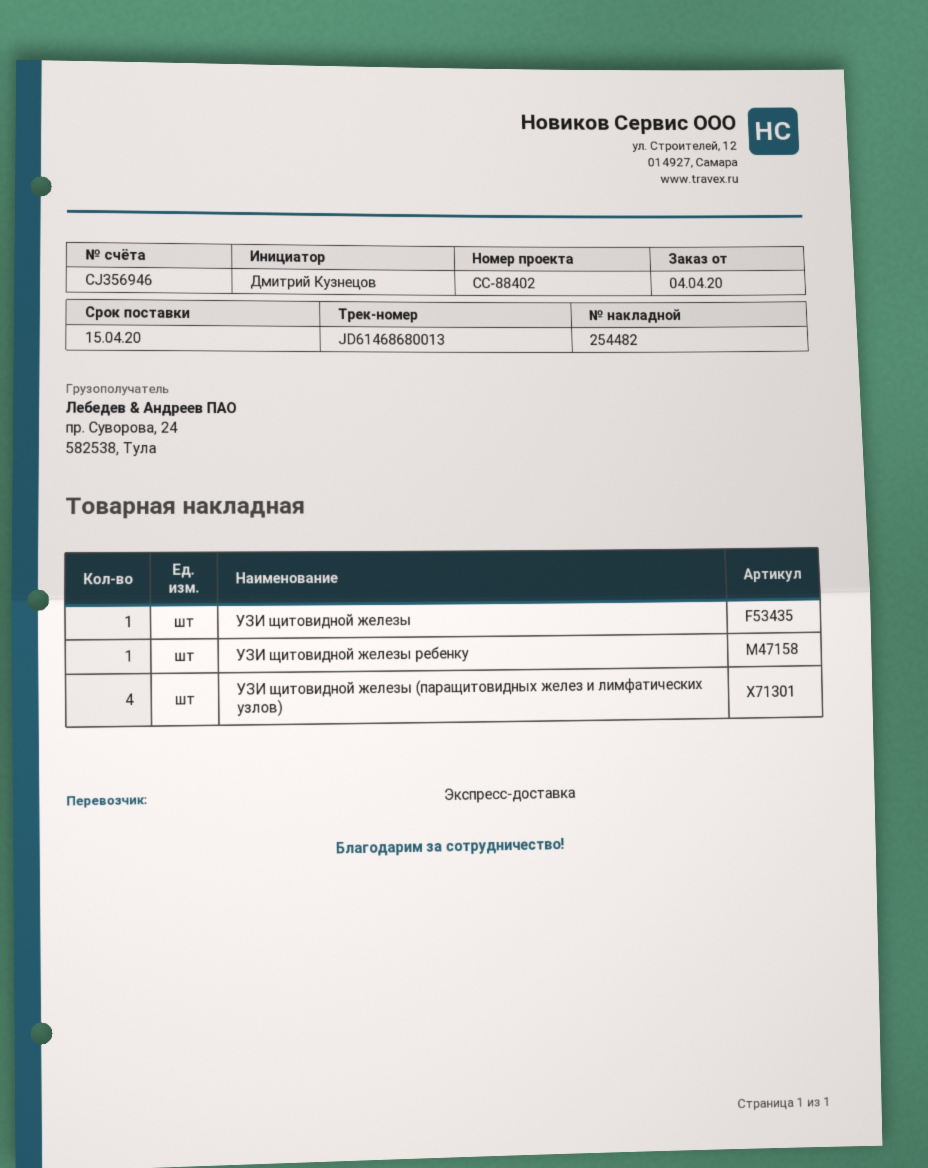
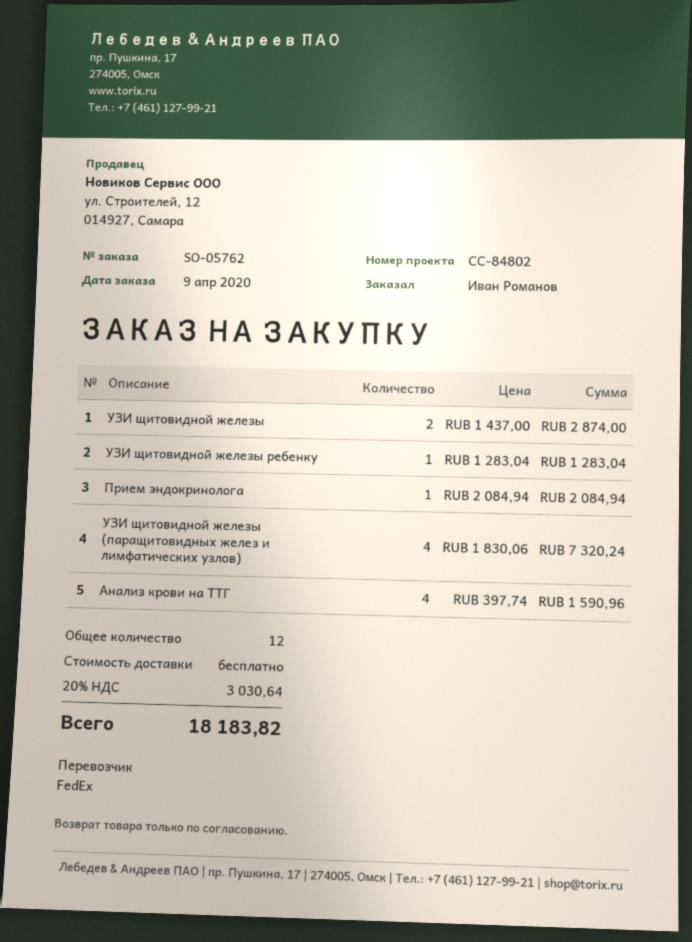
order date: 2020-04-04 -> 2020-04-09
reference: CC-88402 -> CC-84802
ordered by: Дмитрий Кузнецов -> Иван Романов
shipping method: express -> FedEx
УЗИ щитовидной железы: 1 -> 2
Прием эндокринолога: none -> 1
Анализ крови на ТТГ: none -> 4

